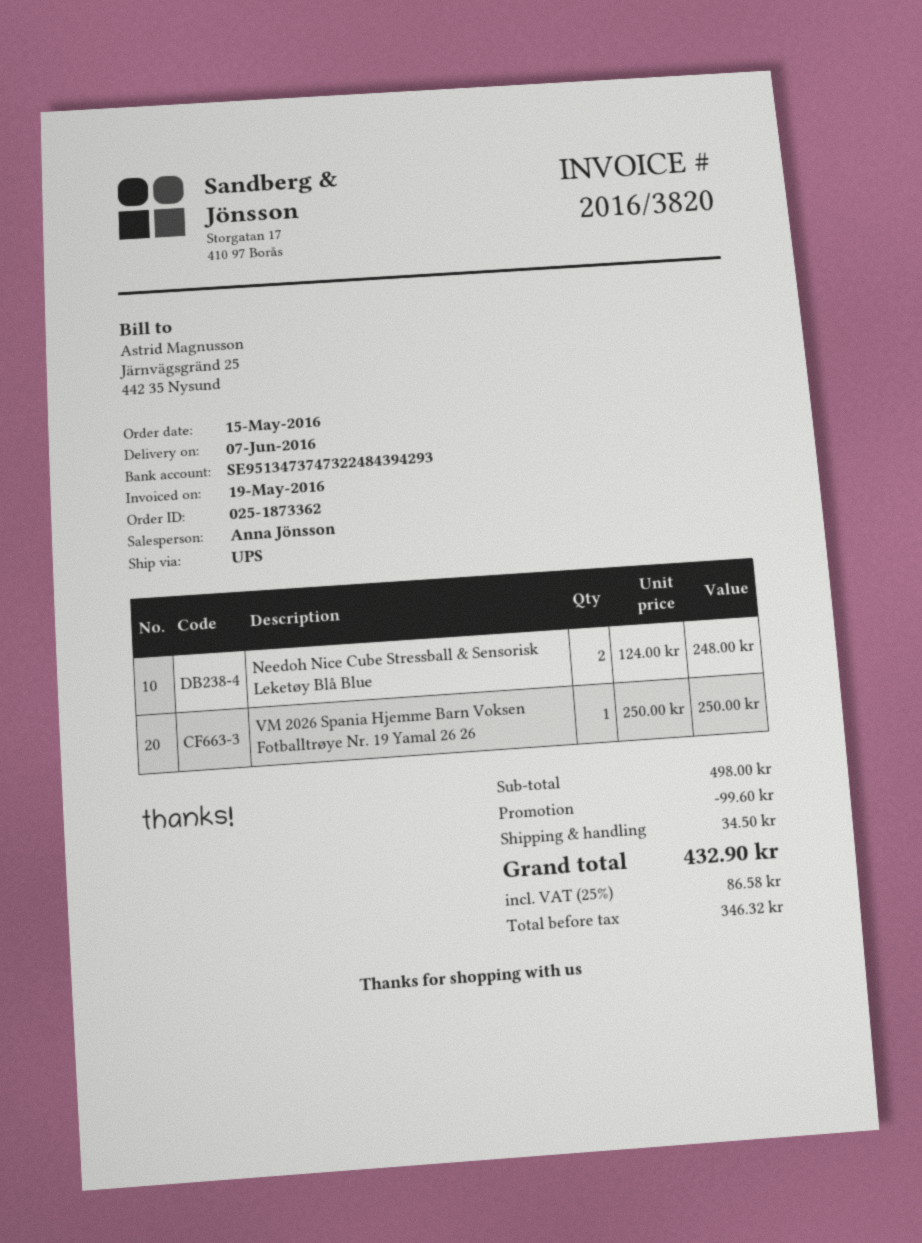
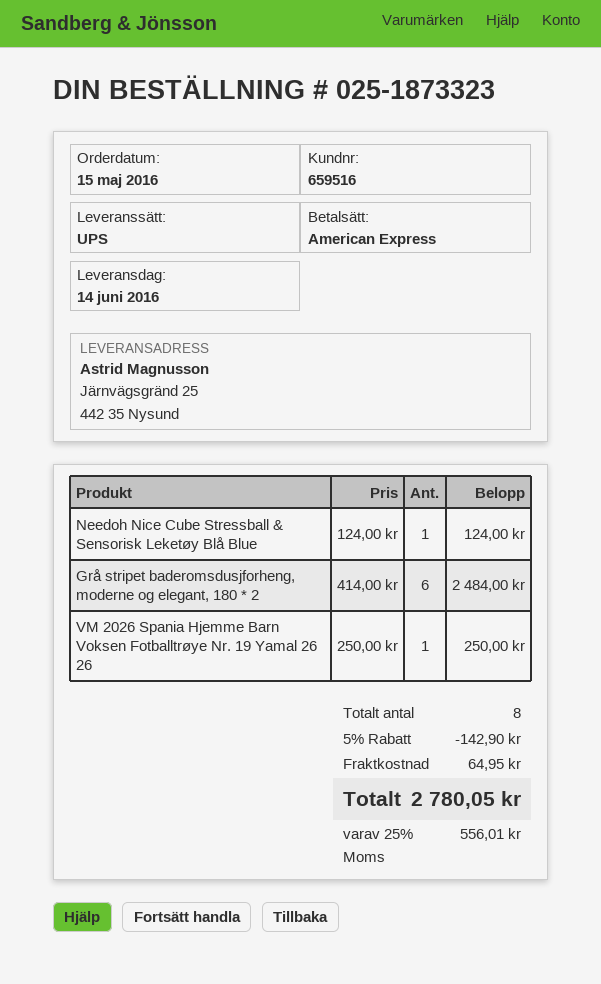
order number: 025-1873362 -> 025-1873323
delivery date: 2016-06-07 -> 2016-06-14
Needoh Nice Cube Stressball & Sensorisk Leketøy Blå Blue: 2 x 124.00 = 248.00 -> 1 x 124.00 = 124.00
Grå stripet baderomsdusjforheng, moderne og elegant, 180 * 2: none -> 6 x 414.00 = 2484.00
discount: 99.60 -> 142.90
shipping: 34.50 -> 64.95
tax: 25% = 86.58 -> 25% = 556.01
total: 432.90 -> 2780.05

